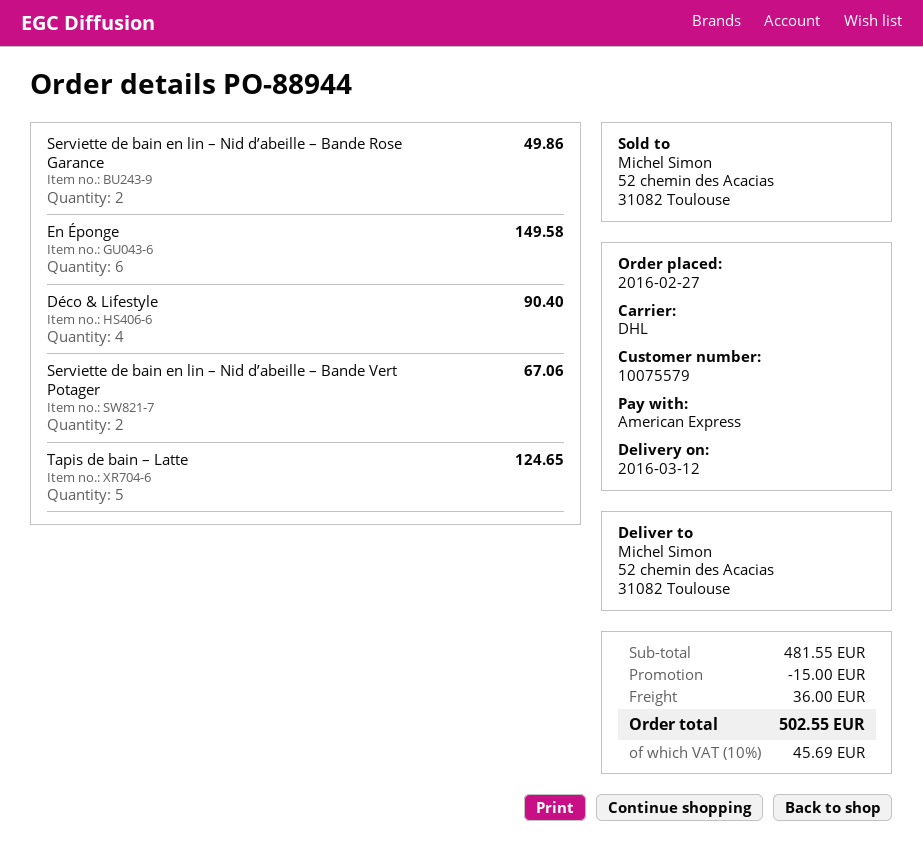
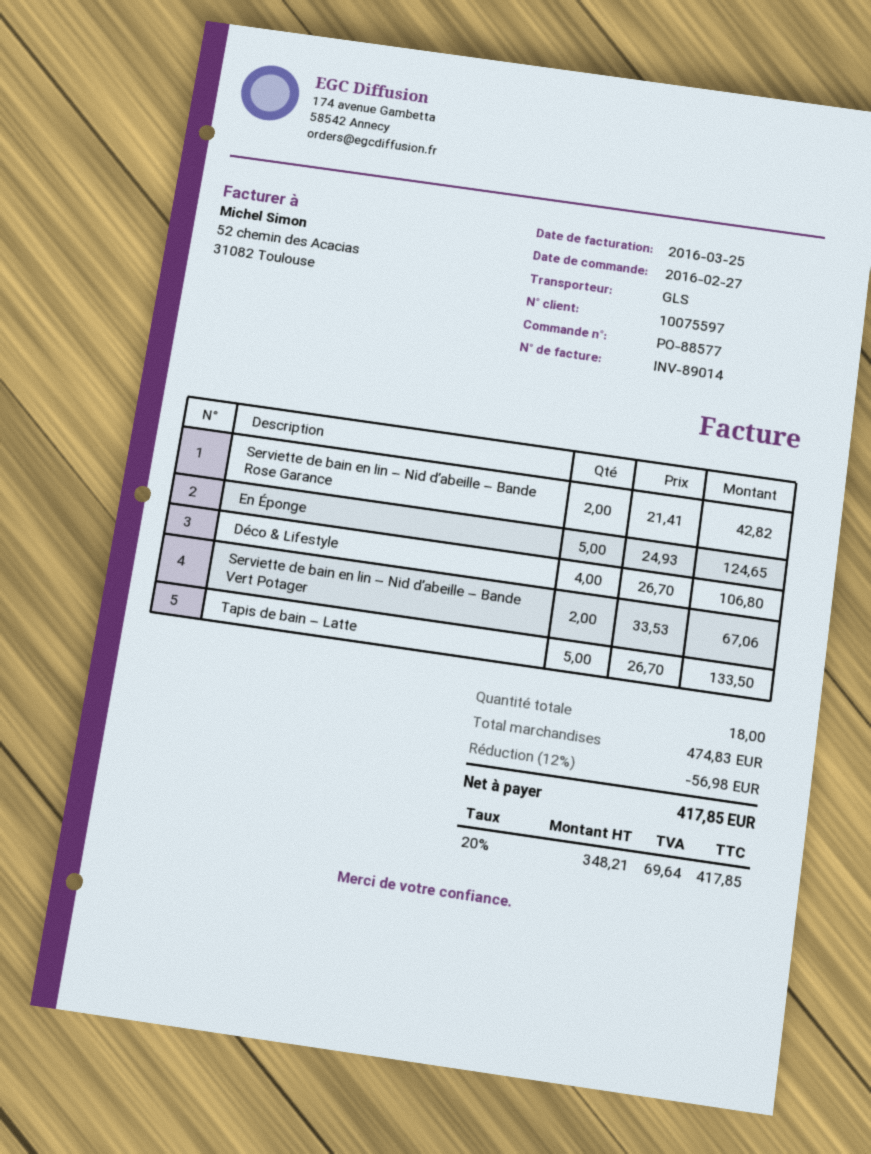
order number: PO-88944 -> PO-88577
customer number: 10075579 -> 10075597
shipping method: DHL -> GLS
Serviette de bain en lin – Nid d’abeille – Bande Rose Garance: 2 for 49.86 -> 2 for 42.82
En Éponge: 6 for 149.58 -> 5 for 124.65
Déco & Lifestyle: 4 for 90.40 -> 4 for 106.80
Tapis de bain – Latte: 5 for 124.65 -> 5 for 133.50
subtotal: 481.55 -> 474.83
discount: 15.00 -> 56.98
shipping: 36.00 -> none
tax: 10% = 45.69 -> 20% = 69.64
total: 502.55 -> 417.85

